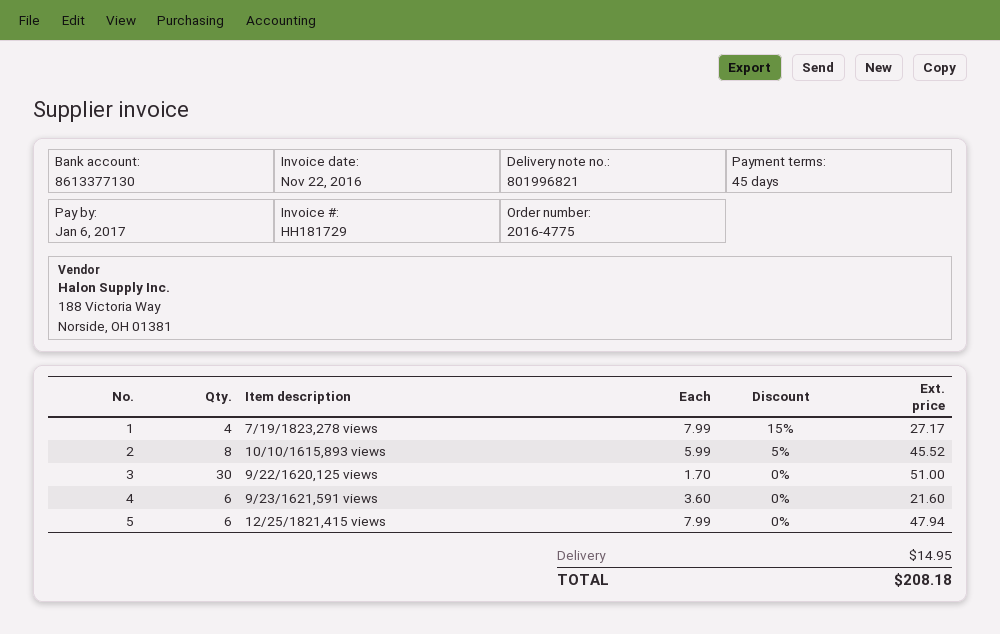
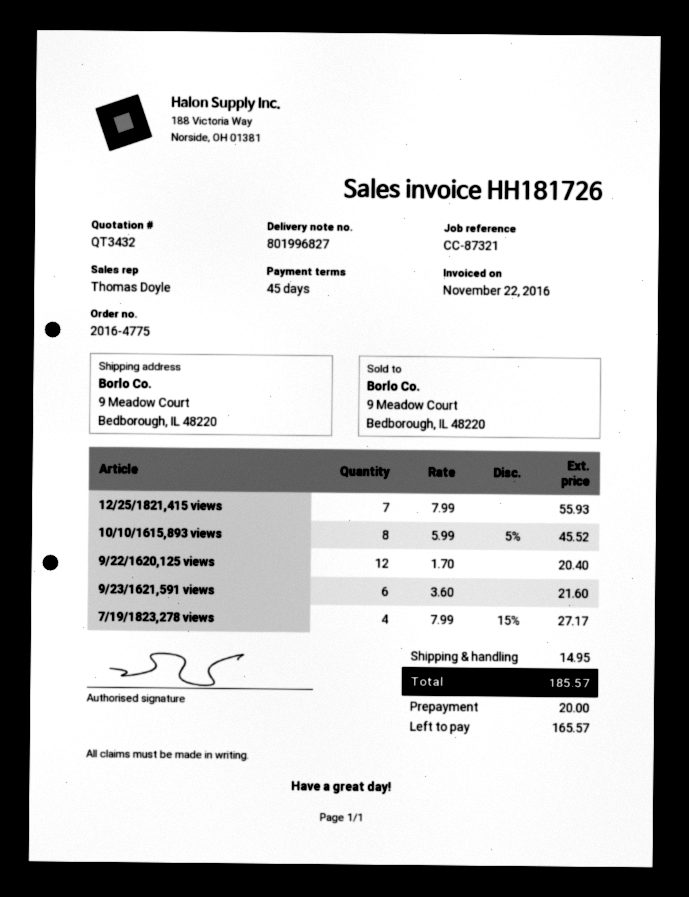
delivery note number: 801996821 -> 801996827
invoice number: HH181729 -> HH181726
9/22/1620,125 views: 30 x 1.70 = 51.00 -> 12 x 1.70 = 20.40
12/25/1821,415 views: 6 x 7.99 = 47.94 -> 7 x 7.99 = 55.93
total: 208.18 -> 185.57

